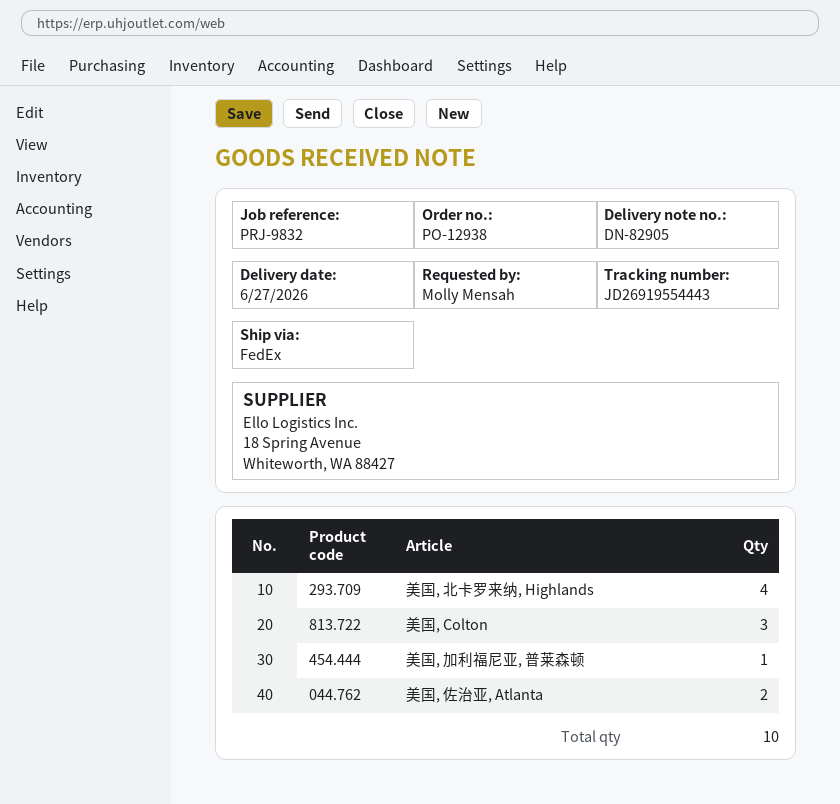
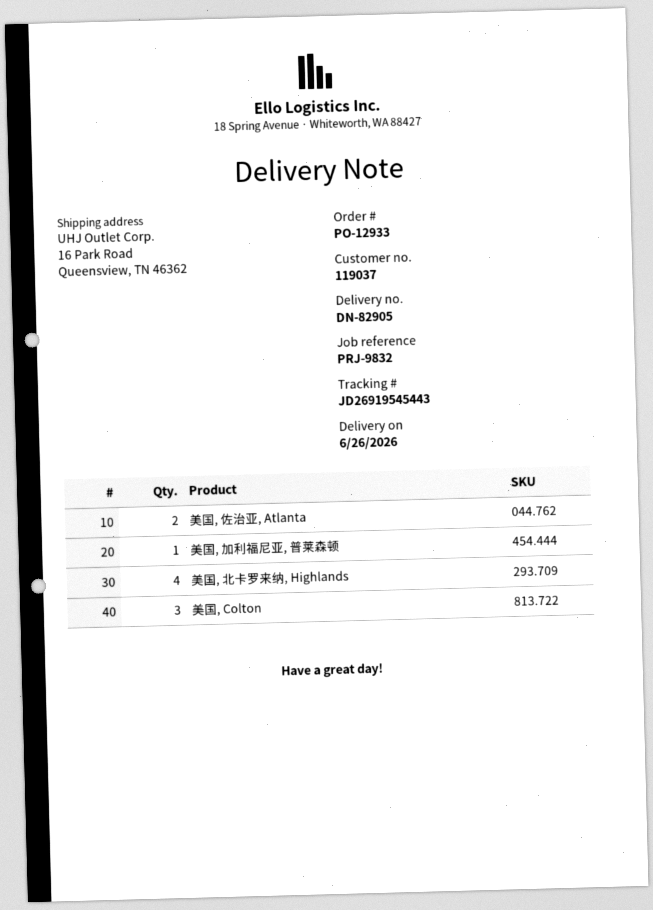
order number: PO-12938 -> PO-12933
delivery date: 2026-06-27 -> 2026-06-26
tracking number: JD26919554443 -> JD26919545443

